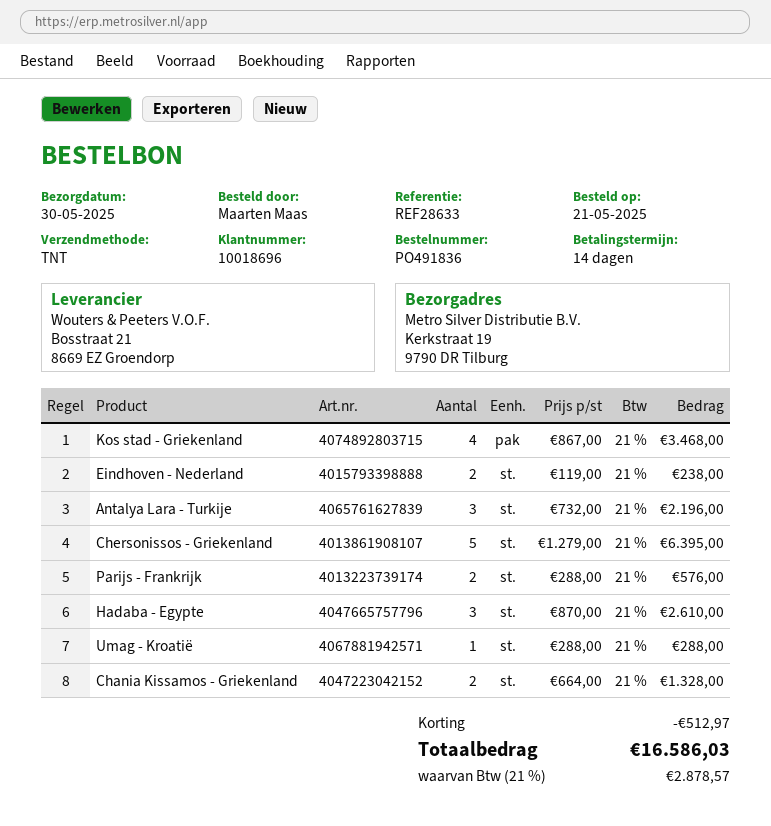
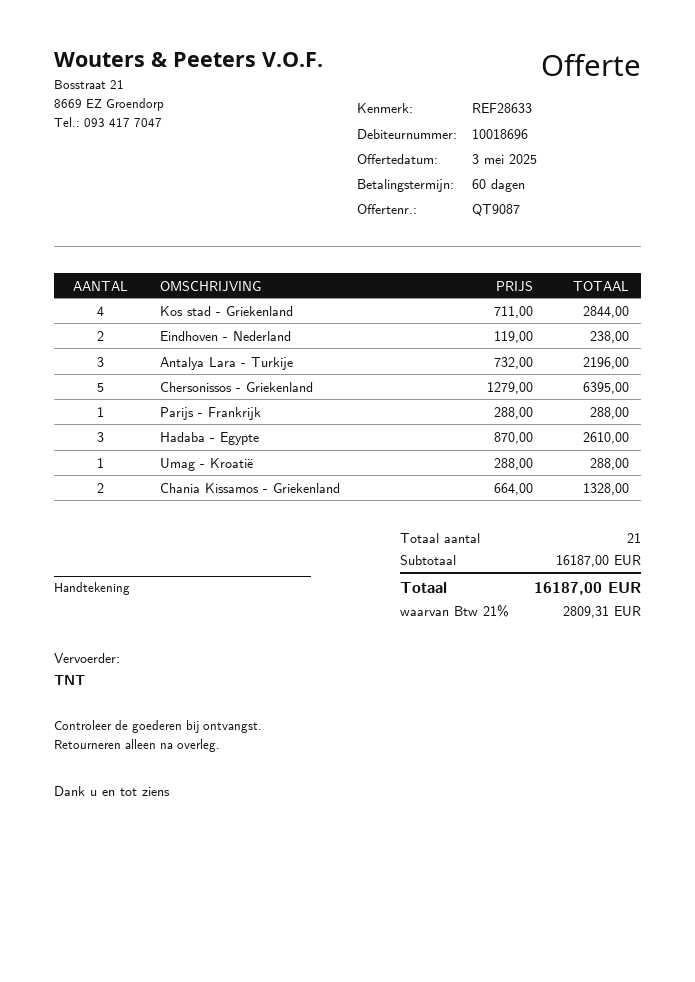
payment terms: 14 days -> 60 days
Kos stad - Griekenland: 4 x 867.00 = 3468.00 -> 4 x 711.00 = 2844.00
Parijs - Frankrijk: 2 x 288.00 = 576.00 -> 1 x 288.00 = 288.00
discount: 512.97 -> none
tax: 21% = 2878.57 -> 21% = 2809.31
total: 16586.03 -> 16187.00

